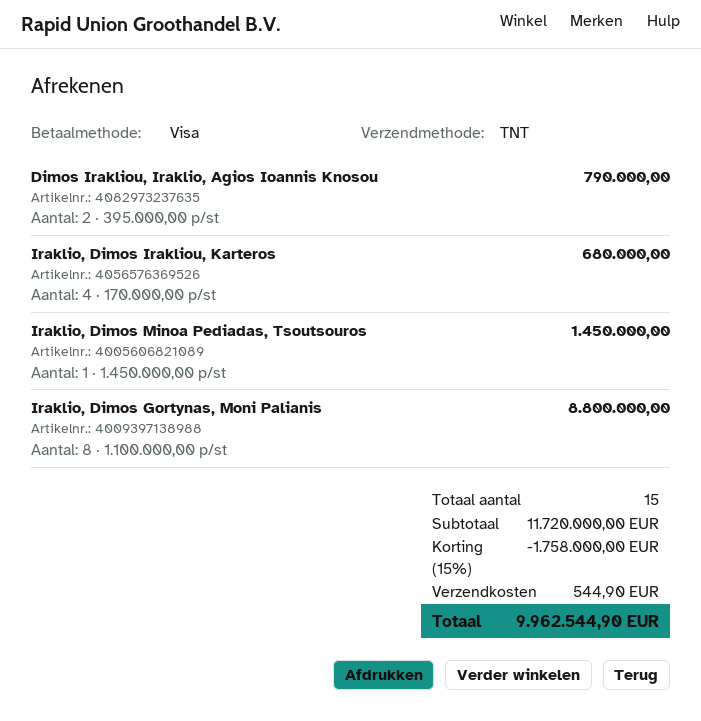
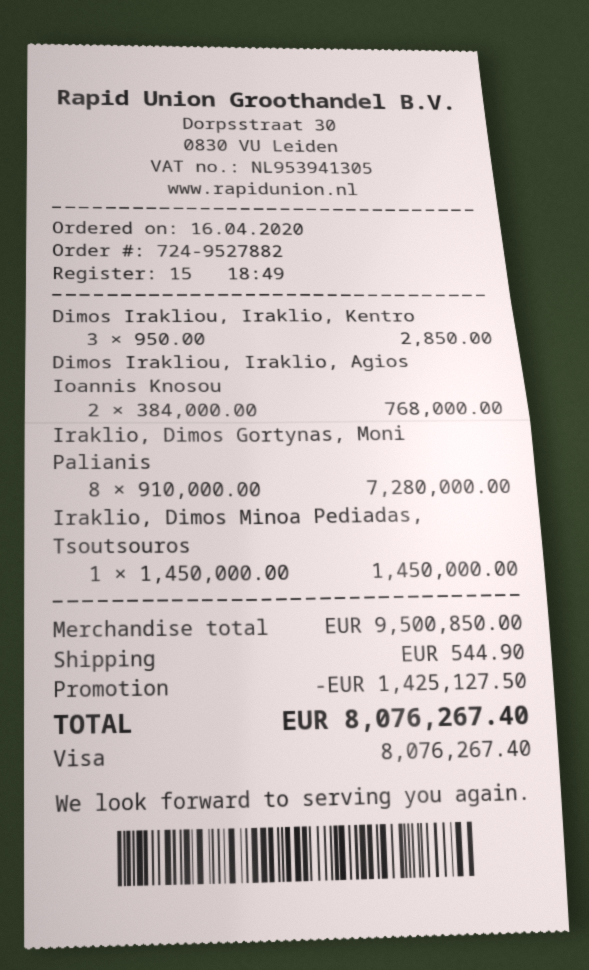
Dimos Irakliou, Iraklio, Agios Ioannis Knosou: 2 x 395000.00 = 790000.00 -> 2 x 384000.00 = 768000.00
Iraklio, Dimos Irakliou, Karteros: 4 x 170000.00 = 680000.00 -> none
Iraklio, Dimos Gortynas, Moni Palianis: 8 x 1100000.00 = 8800000.00 -> 8 x 910000.00 = 7280000.00
Dimos Irakliou, Iraklio, Kentro: none -> 3 x 950.00 = 2850.00
subtotal: 11720000.00 -> 9500850.00
discount: 1758000.00 -> 1425127.50
total: 9962544.90 -> 8076267.40

